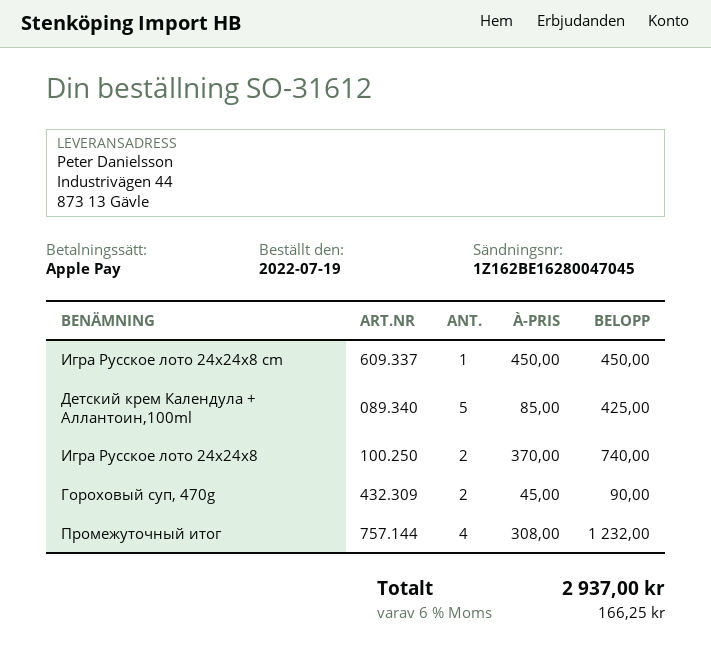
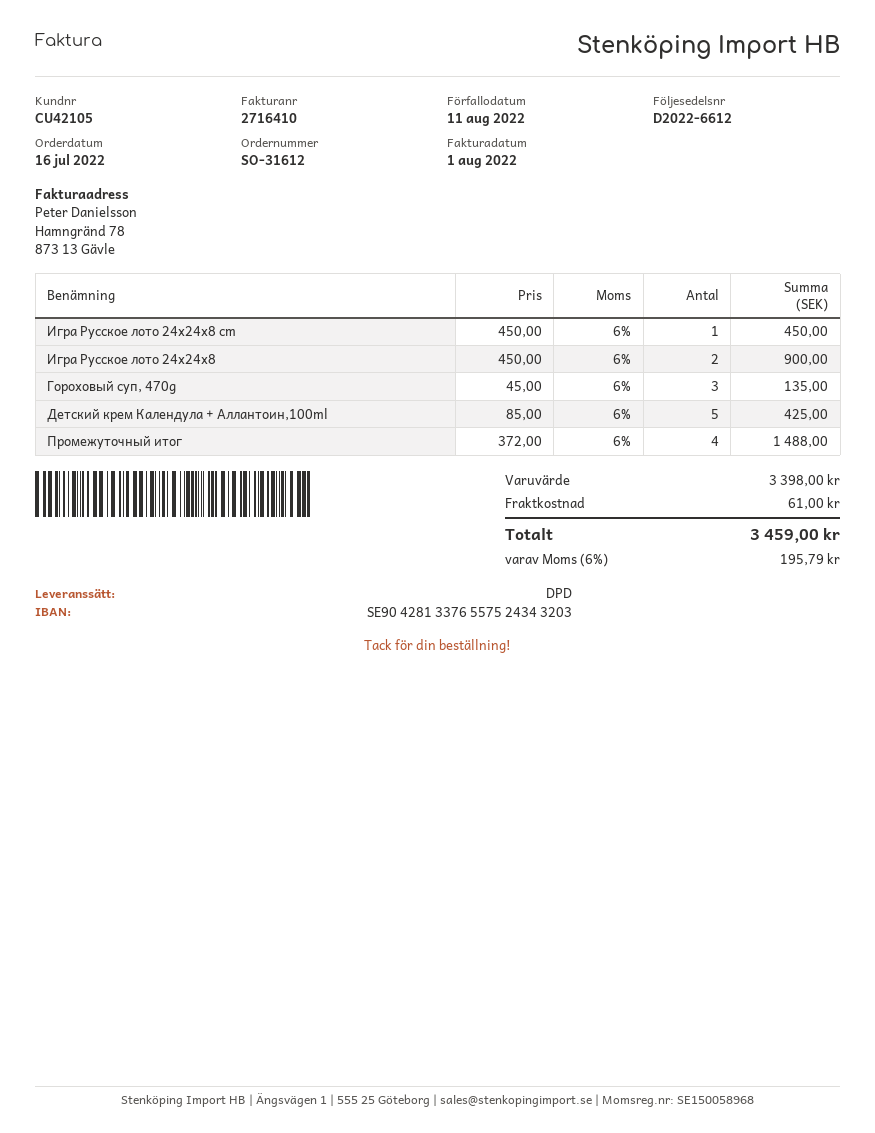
order date: 2022-07-19 -> 2022-07-16
Игра Русское лото 24x24x8: 2 x 370.00 = 740.00 -> 2 x 450.00 = 900.00
Гороховый суп, 470g: 2 x 45.00 = 90.00 -> 3 x 45.00 = 135.00
Промежуточный итог: 4 x 308.00 = 1232.00 -> 4 x 372.00 = 1488.00
shipping: none -> 61.00
tax: 6% = 166.25 -> 6% = 195.79
total: 2937.00 -> 3459.00

